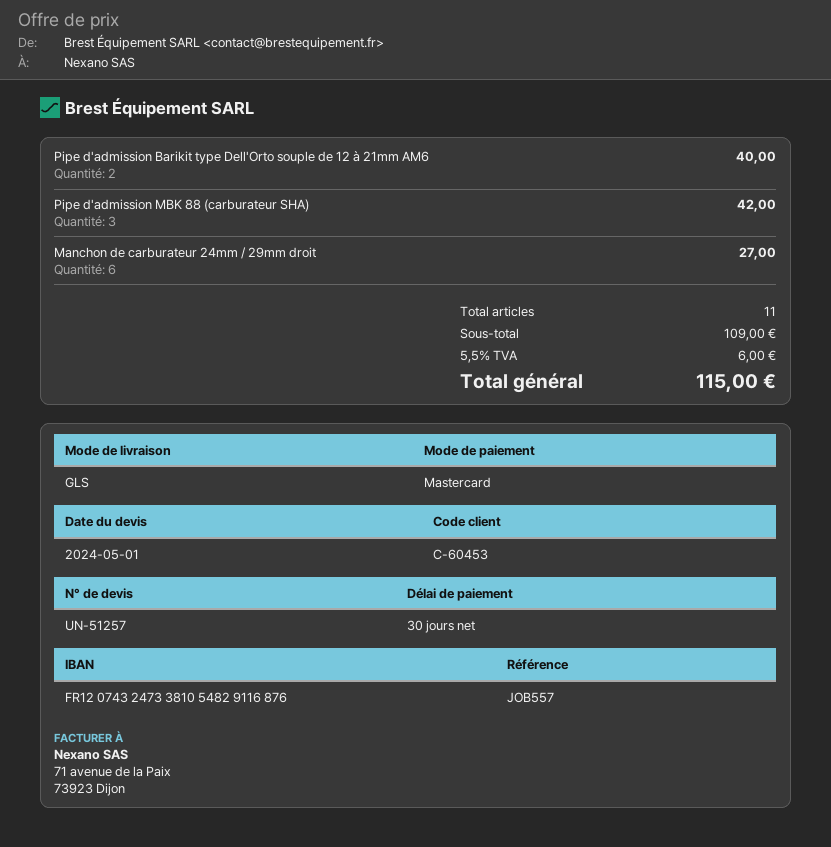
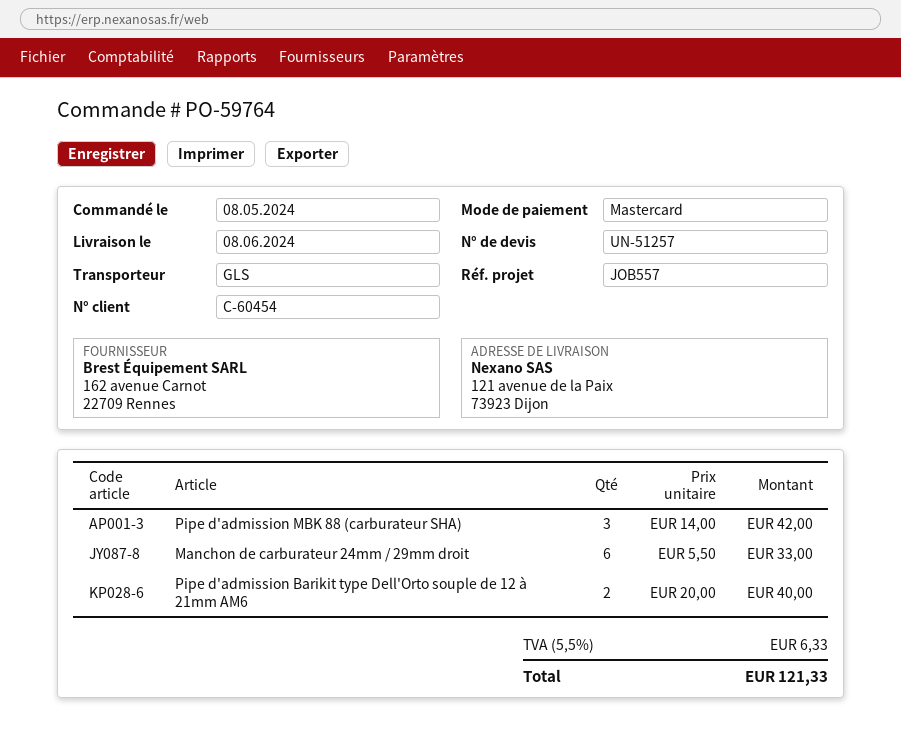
customer number: C-60453 -> C-60454
Manchon de carburateur 24mm / 29mm droit: 6 for 27.00 -> 6 for 33.00
tax: 5.5% = 6.00 -> 5.5% = 6.33
total: 115.00 -> 121.33

